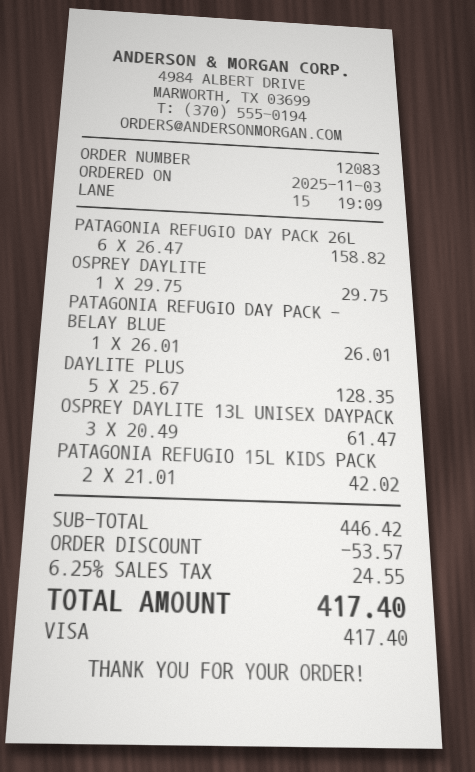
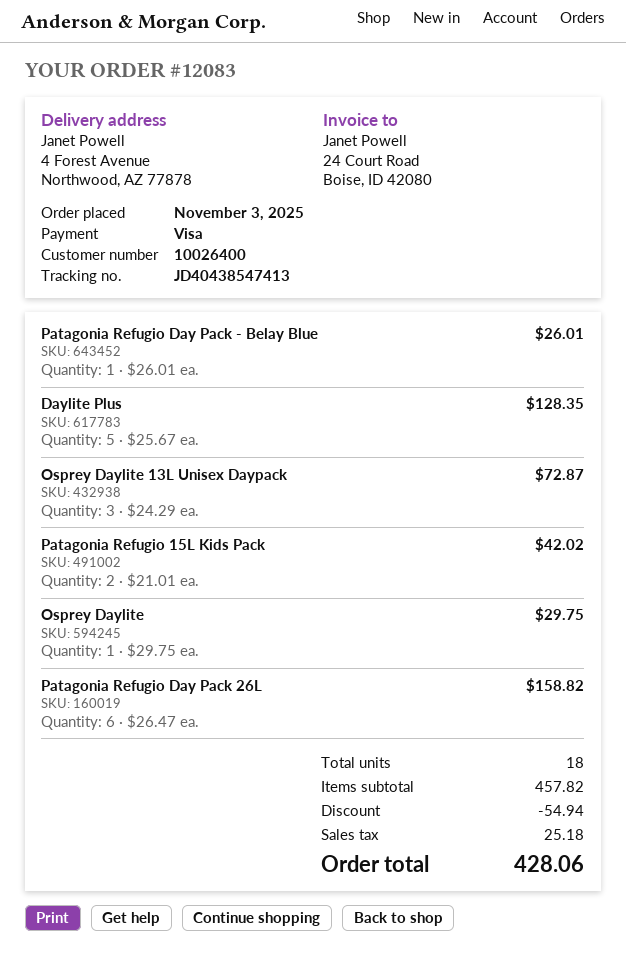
OSPREY DAYLITE 13L UNISEX DAYPACK: 3 x 20.49 = 61.47 -> 3 x 24.29 = 72.87
subtotal: 446.42 -> 457.82
discount: 53.57 -> 54.94
tax: 24.55 -> 25.18
total: 417.40 -> 428.06

